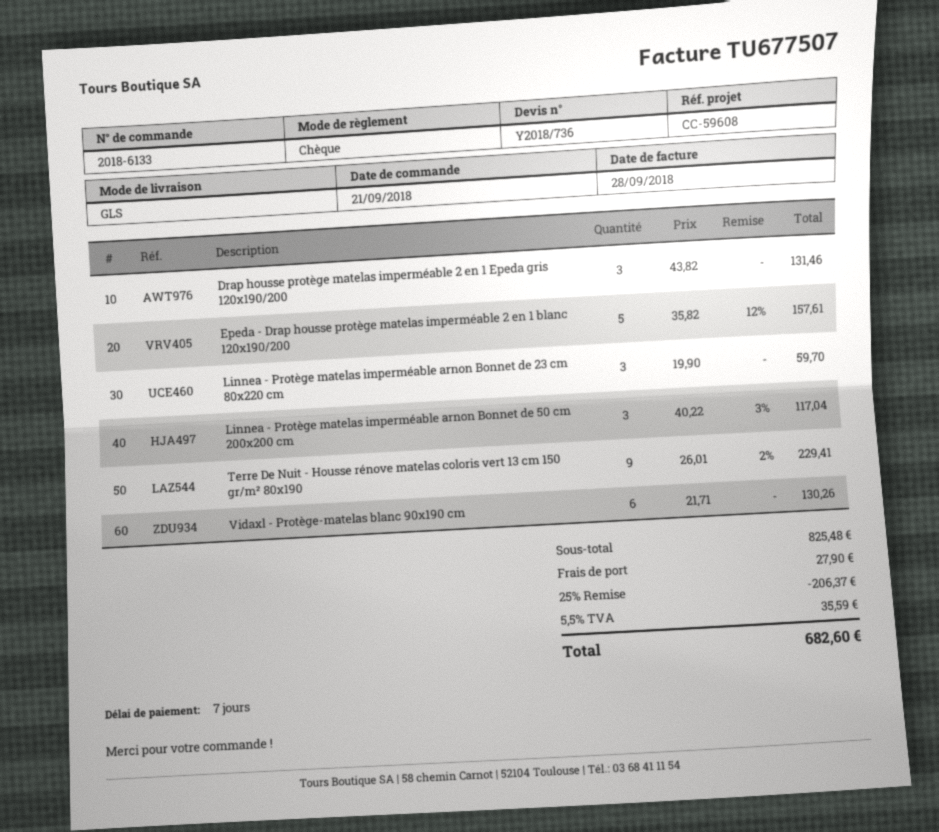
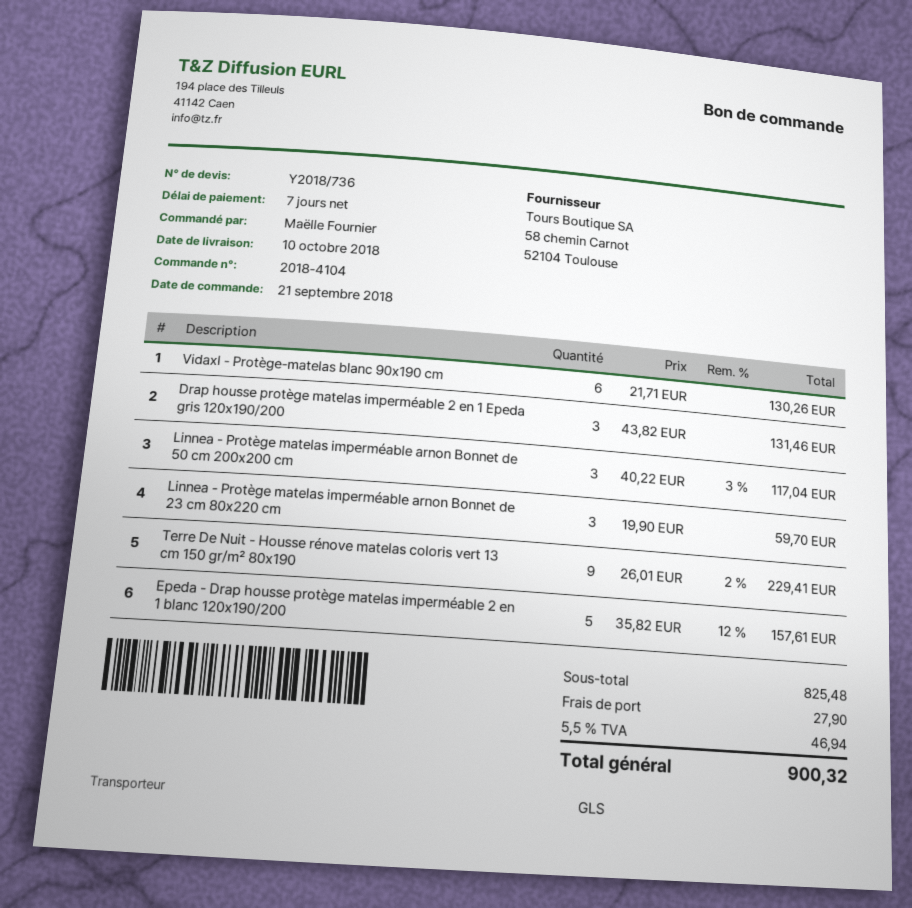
order number: 2018-6133 -> 2018-4104
discount: 25% = 206.37 -> none
tax: 5.5% = 35.59 -> 5.5% = 46.94
total: 682.60 -> 900.32

